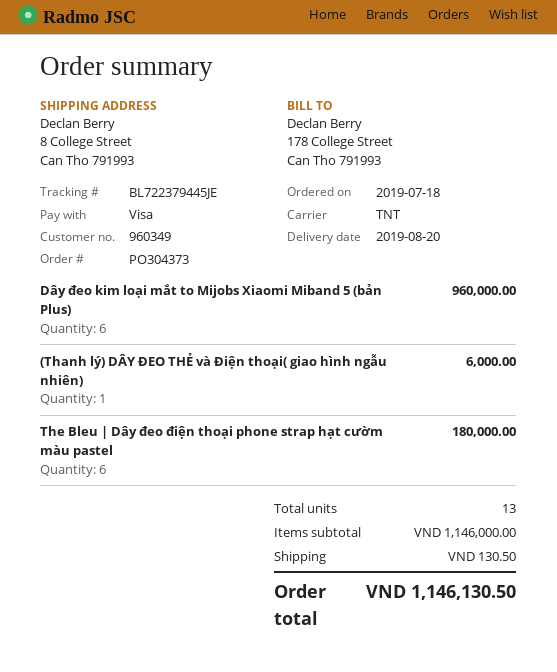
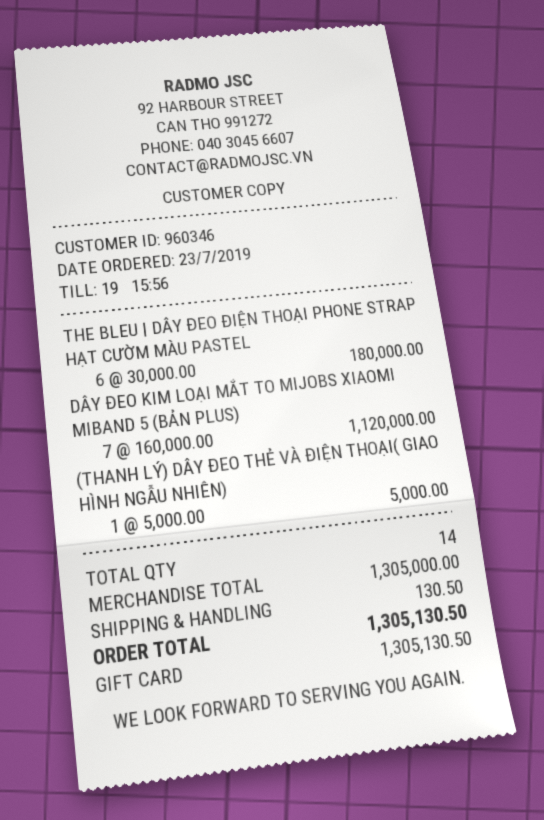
order date: 2019-07-18 -> 2019-07-23
customer number: 960349 -> 960346
payment method: Visa -> gift card
Dây đeo kim loại mắt to Mijobs Xiaomi Miband 5 (bản Plus): 6 for 960000.00 -> 7 for 1120000.00
(Thanh lý) DÂY ĐEO THẺ và Điện thoại( giao hình ngẫu nhiên): 1 for 6000.00 -> 1 for 5000.00
total quantity: 13 -> 14
subtotal: 1146000.00 -> 1305000.00
total: 1146130.50 -> 1305130.50

